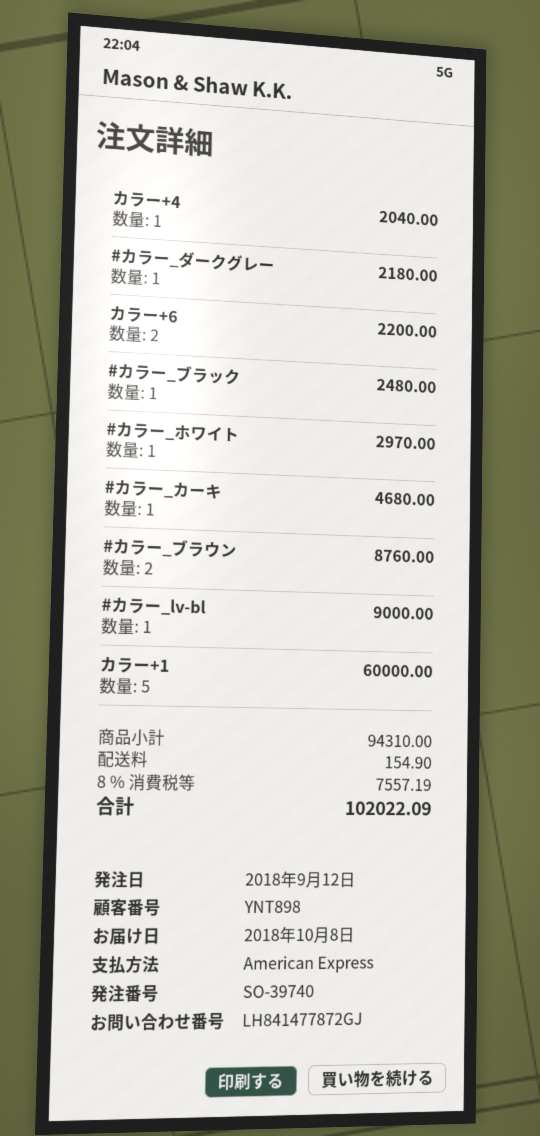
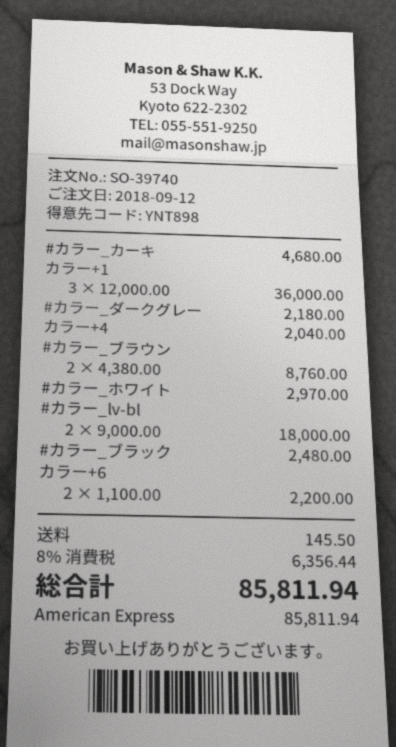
#カラー_lv-bl: 1 for 9000.00 -> 2 for 18000.00
カラー+1: 5 for 60000.00 -> 3 for 36000.00
shipping: 154.90 -> 145.50
tax: 8% = 7557.19 -> 8% = 6356.44
total: 102022.09 -> 85811.94

